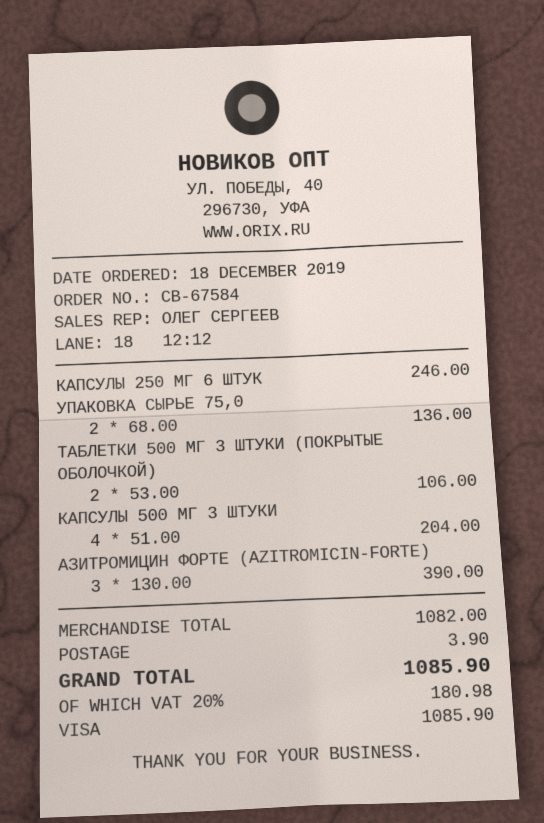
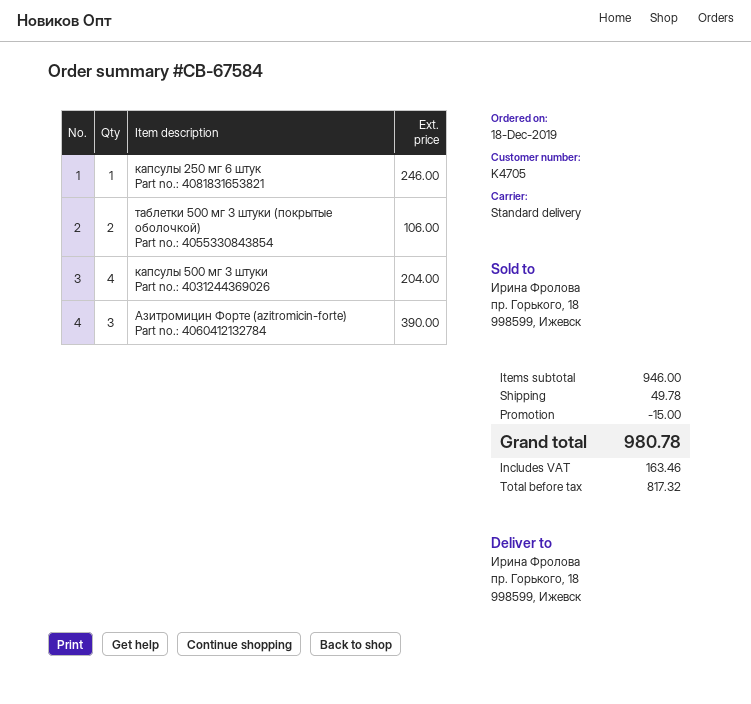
УПАКОВКА СЫРЬЕ 75,0: 2 for 136.00 -> none
subtotal: 1082.00 -> 946.00
discount: none -> 15.00
shipping: 3.90 -> 49.78
tax: 180.98 -> 163.46
total: 1085.90 -> 980.78

